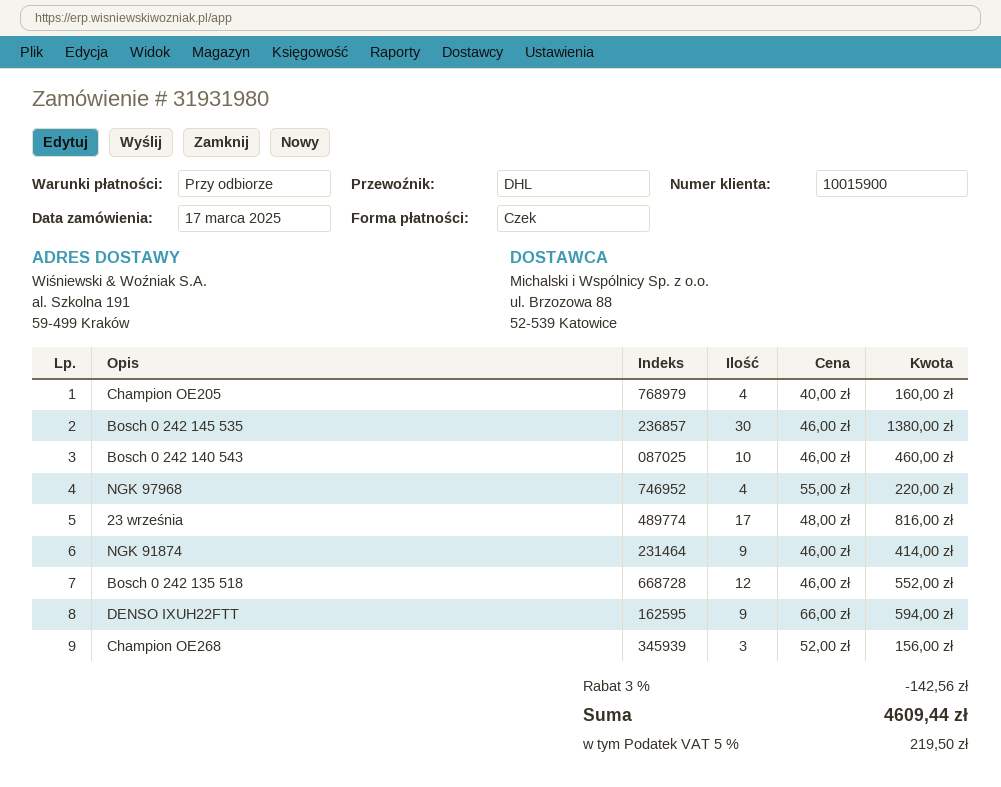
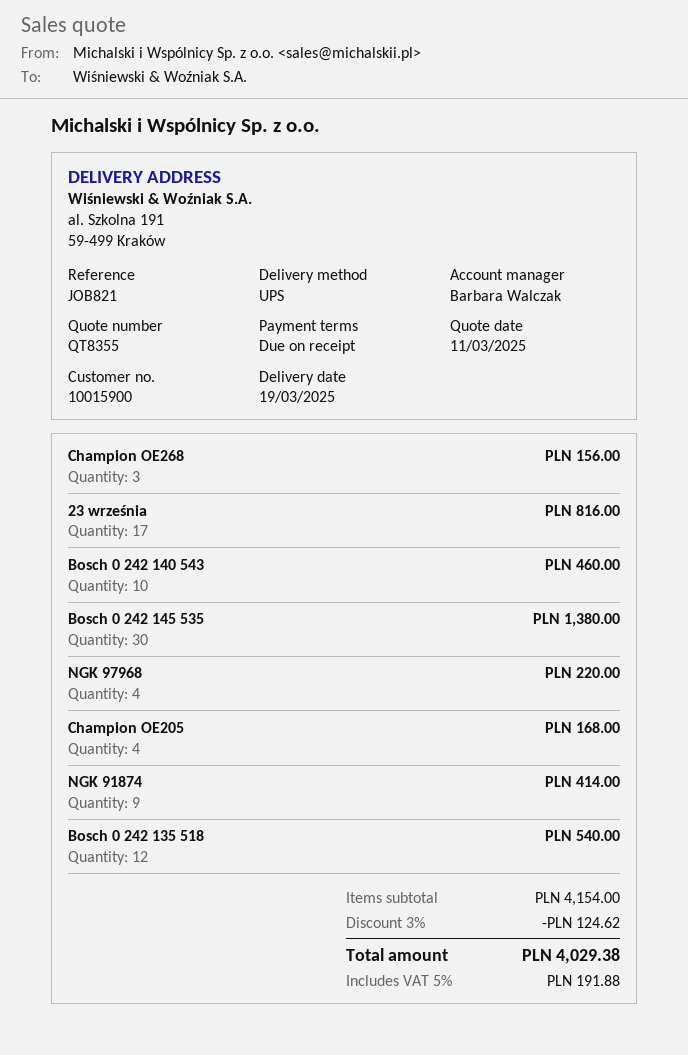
shipping method: DHL -> UPS
Champion OE205: 4 for 160.00 -> 4 for 168.00
Bosch 0 242 135 518: 12 for 552.00 -> 12 for 540.00
DENSO IXUH22FTT: 9 for 594.00 -> none
discount: 3% = 142.56 -> 3% = 124.62
tax: 5% = 219.50 -> 5% = 191.88
total: 4609.44 -> 4029.38

